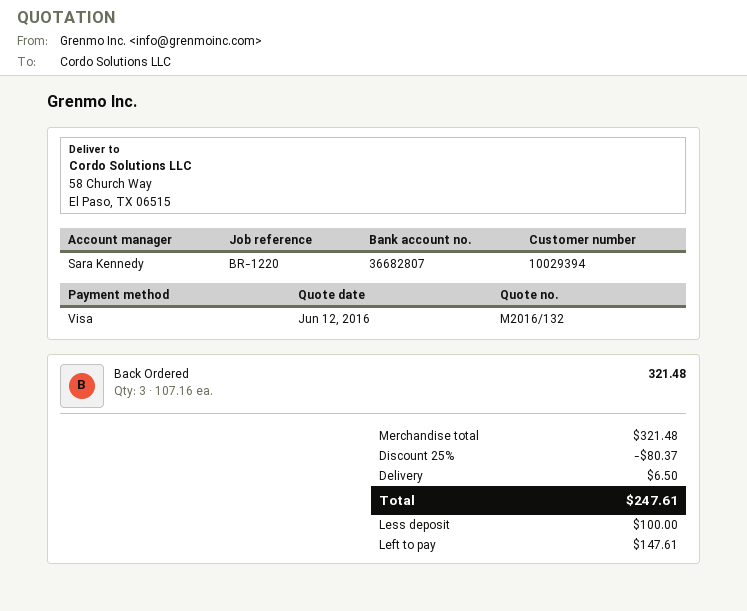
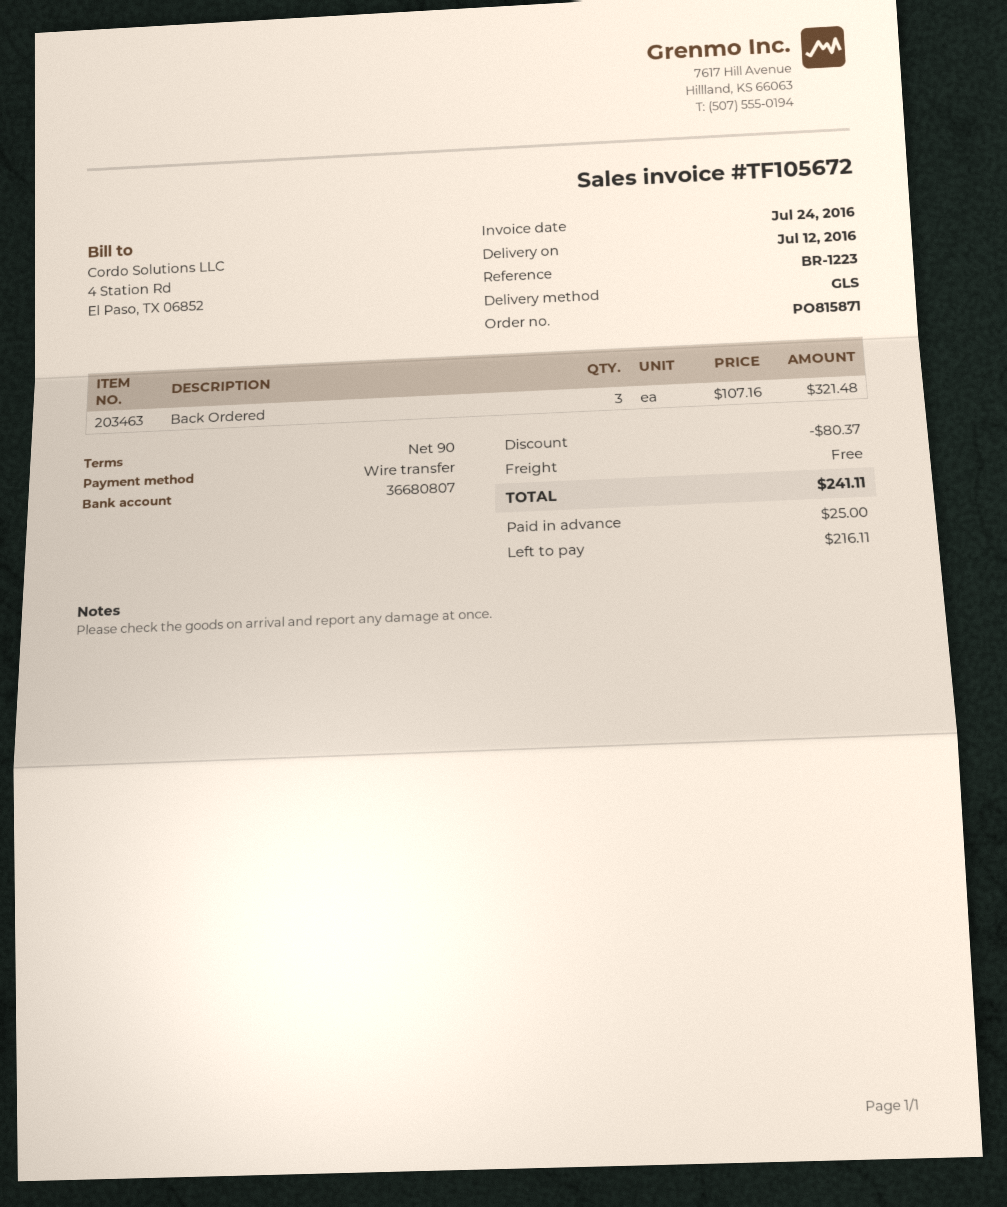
reference: BR-1220 -> BR-1223
payment method: Visa -> bank transfer
bank account: 36682807 -> 36680807
shipping: 6.50 -> 0.00
total: 247.61 -> 241.11
deposit: 100.00 -> 25.00
balance: 147.61 -> 216.11

